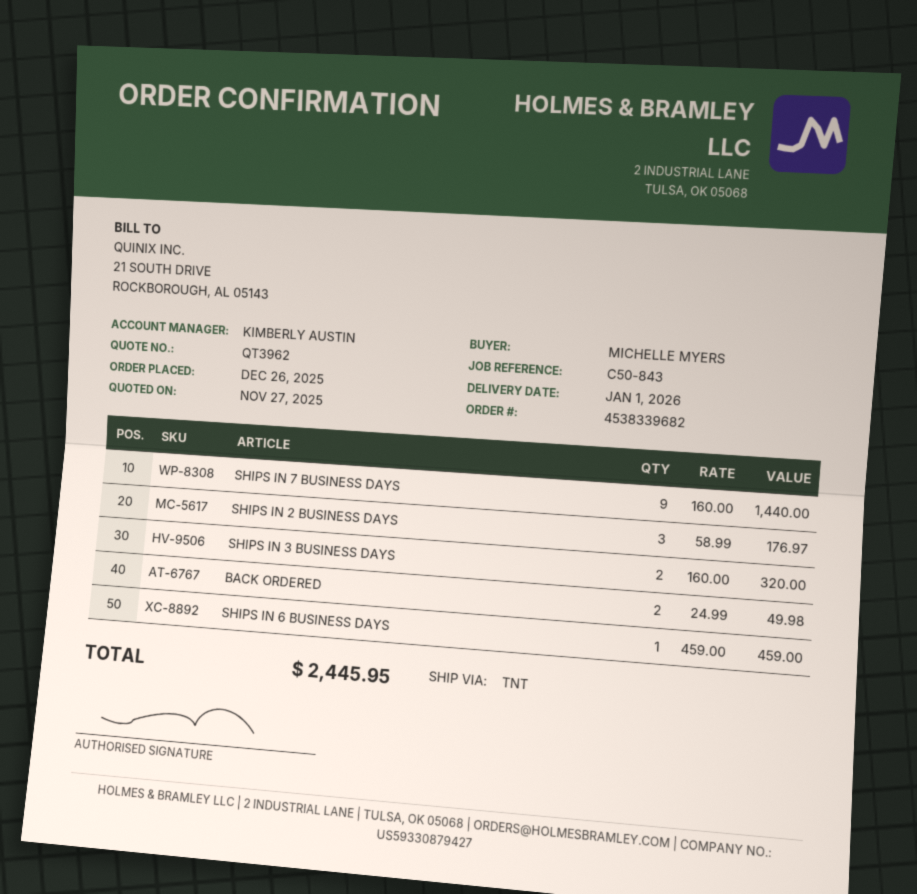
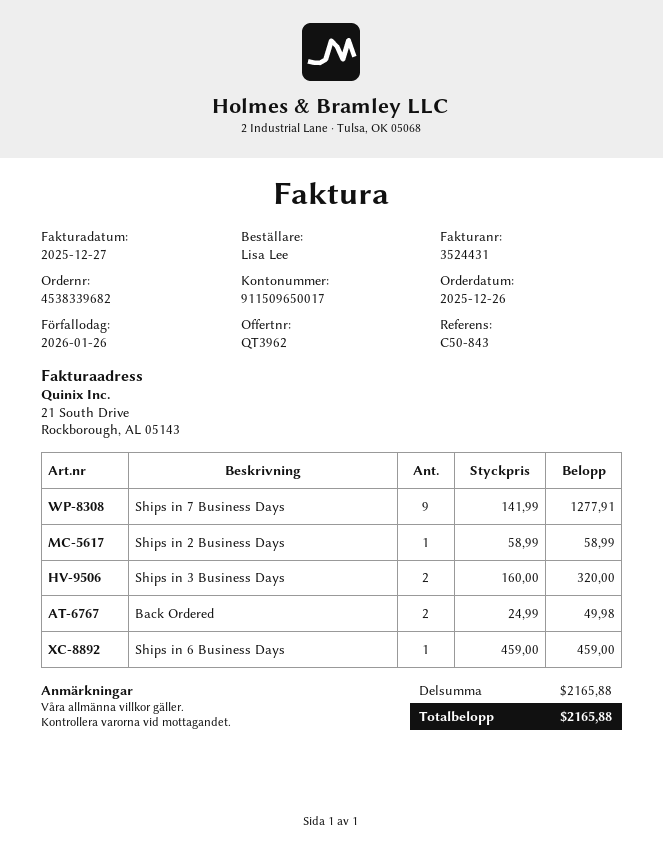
ordered by: MICHELLE MYERS -> Lisa Lee
SHIPS IN 7 BUSINESS DAYS: 9 x 160.00 = 1440.00 -> 9 x 141.99 = 1277.91
SHIPS IN 2 BUSINESS DAYS: 3 x 58.99 = 176.97 -> 1 x 58.99 = 58.99
total: 2445.95 -> 2165.88

